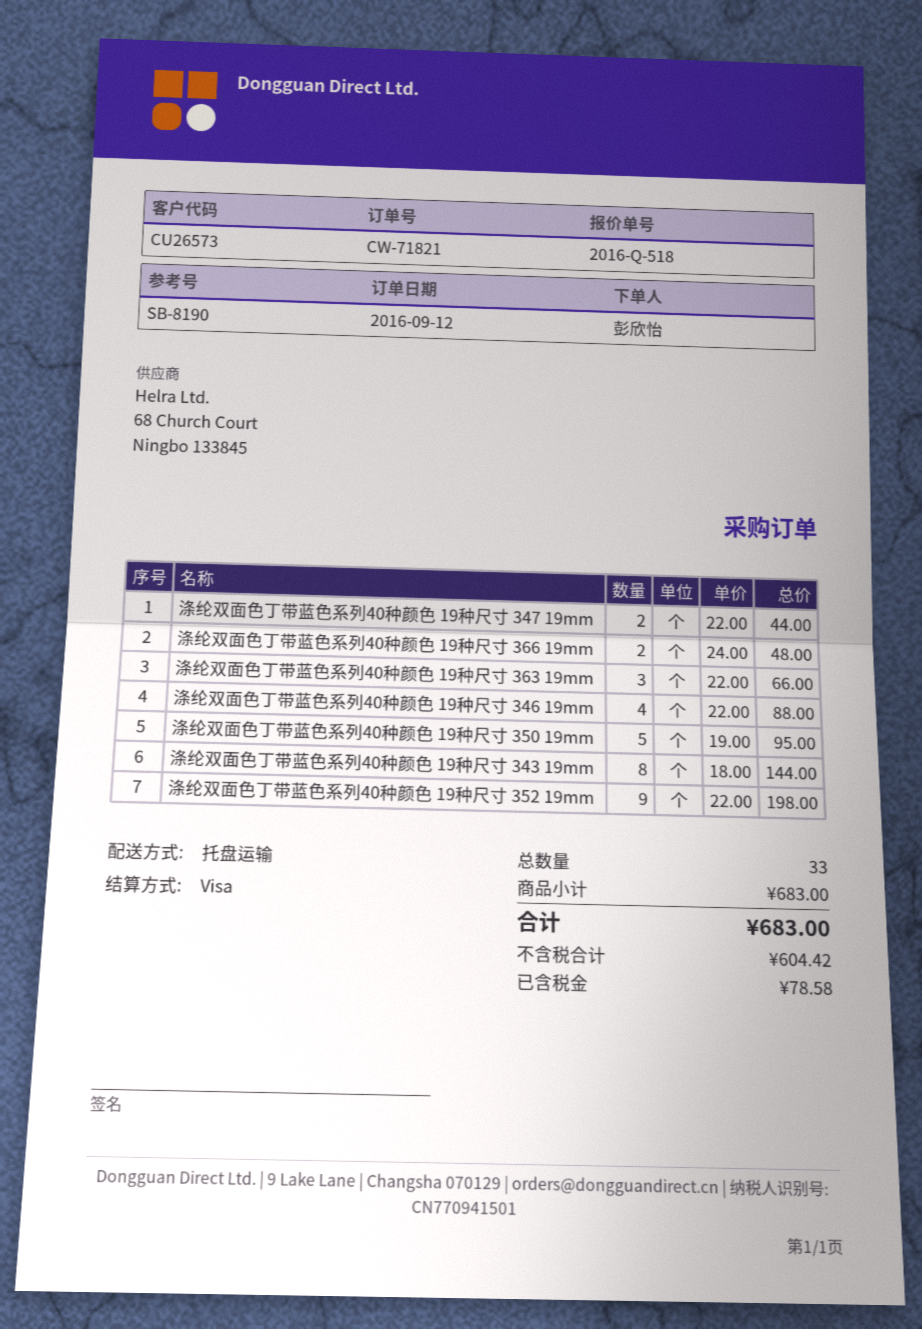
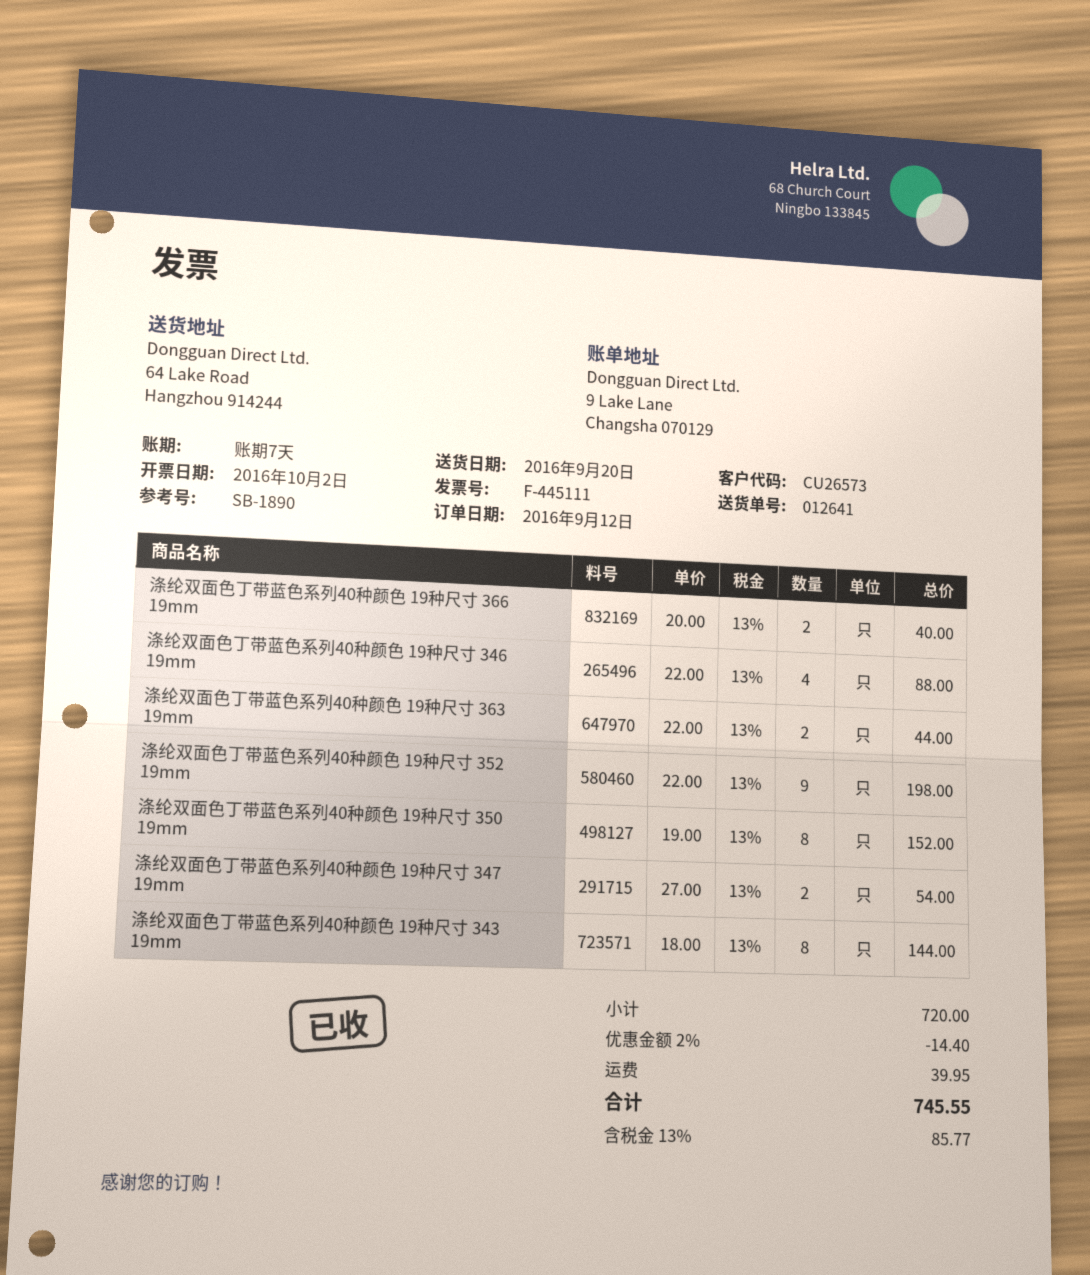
reference: SB-8190 -> SB-1890
涤纶双面色丁带蓝色系列40种颜色 19种尺寸 347 19mm: 2 x 22.00 = 44.00 -> 2 x 27.00 = 54.00
涤纶双面色丁带蓝色系列40种颜色 19种尺寸 366 19mm: 2 x 24.00 = 48.00 -> 2 x 20.00 = 40.00
涤纶双面色丁带蓝色系列40种颜色 19种尺寸 363 19mm: 3 x 22.00 = 66.00 -> 2 x 22.00 = 44.00
涤纶双面色丁带蓝色系列40种颜色 19种尺寸 350 19mm: 5 x 19.00 = 95.00 -> 8 x 19.00 = 152.00
subtotal: 683.00 -> 720.00
discount: none -> 2% = 14.40
shipping: none -> 39.95
tax: 78.58 -> 85.77
total: 683.00 -> 745.55

